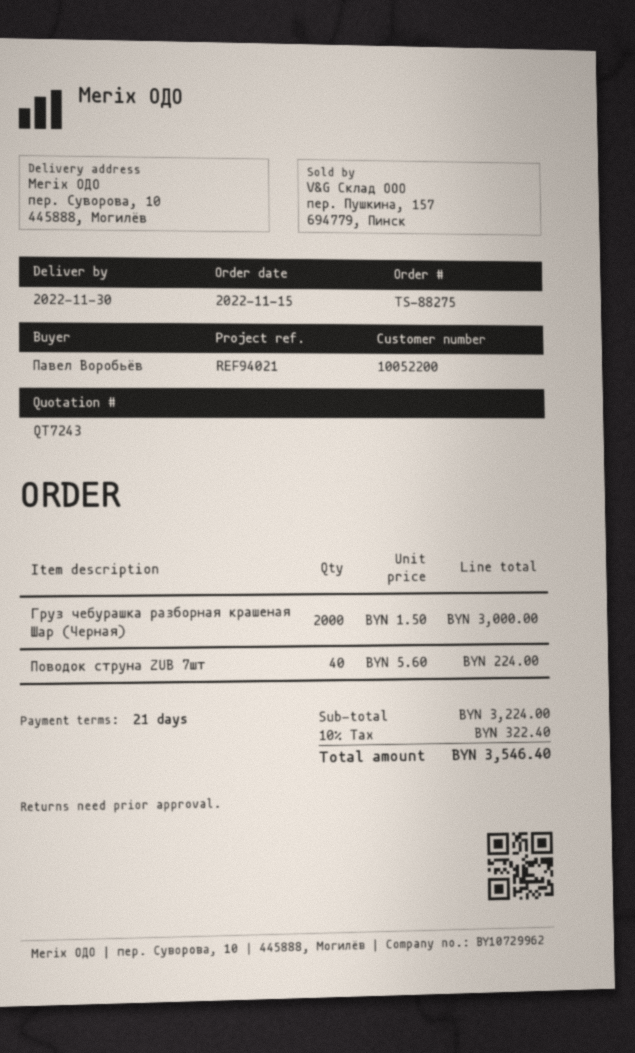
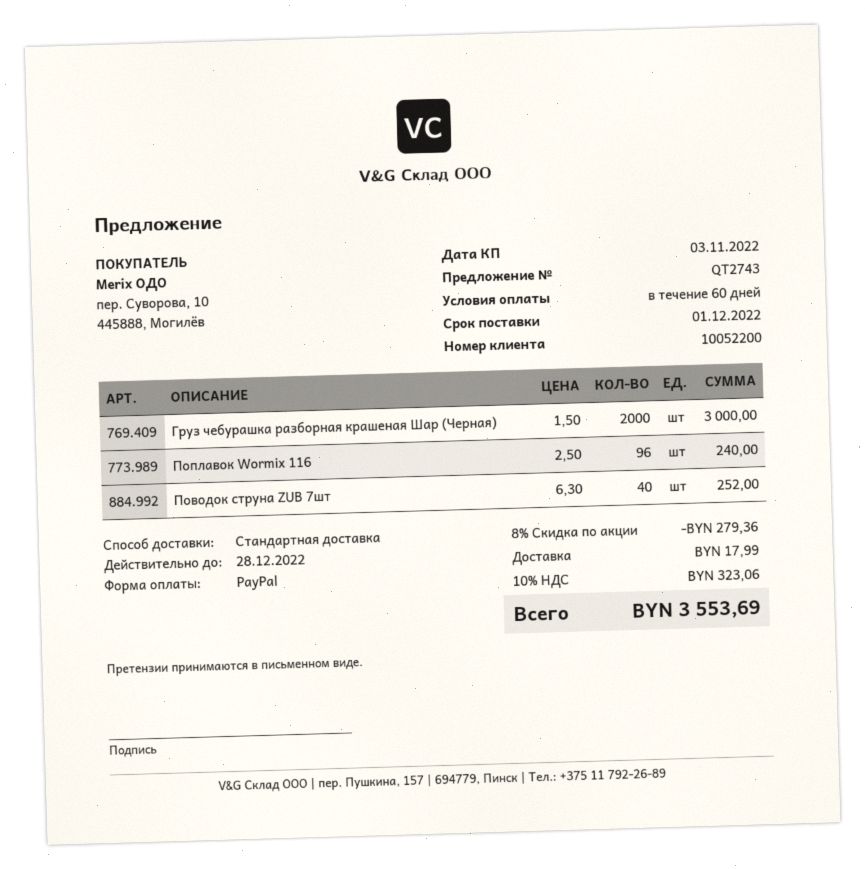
quote number: QT7243 -> QT2743
delivery date: 2022-11-30 -> 2022-12-01
payment terms: 21 days -> 60 days
Поводок струна ZUB 7шт: 40 x 5.60 = 224.00 -> 40 x 6.30 = 252.00
Поплавок Wormix 116: none -> 96 x 2.50 = 240.00
discount: none -> 8% = 279.36
shipping: none -> 17.99
tax: 10% = 322.40 -> 10% = 323.06
total: 3546.40 -> 3553.69

